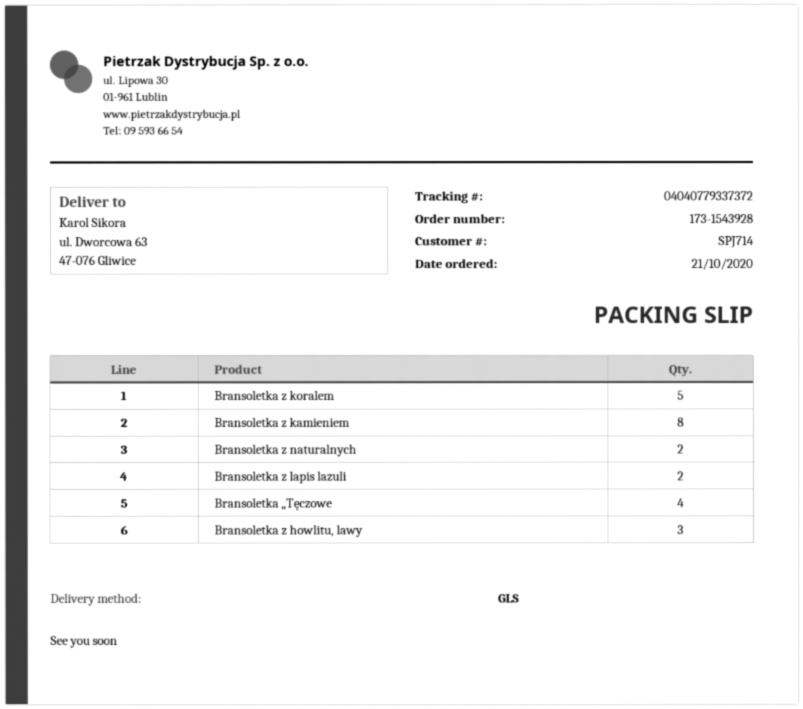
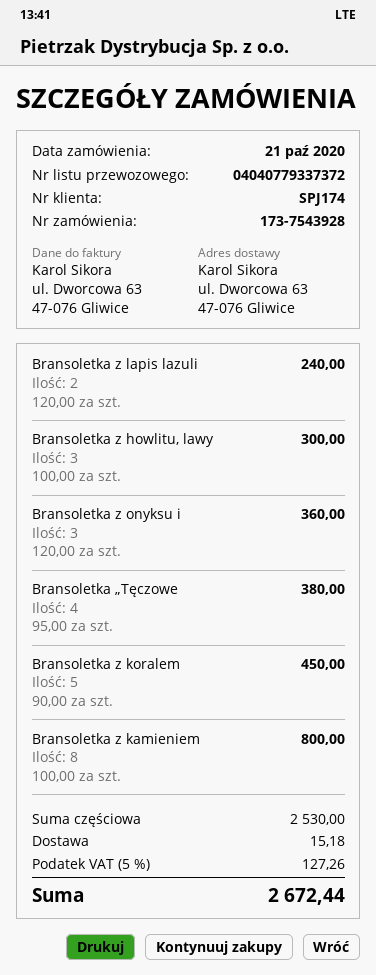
order number: 173-1543928 -> 173-7543928
customer number: SPJ714 -> SPJ174
Bransoletka z naturalnych: 2 -> none
Bransoletka z onyksu i: none -> 3

